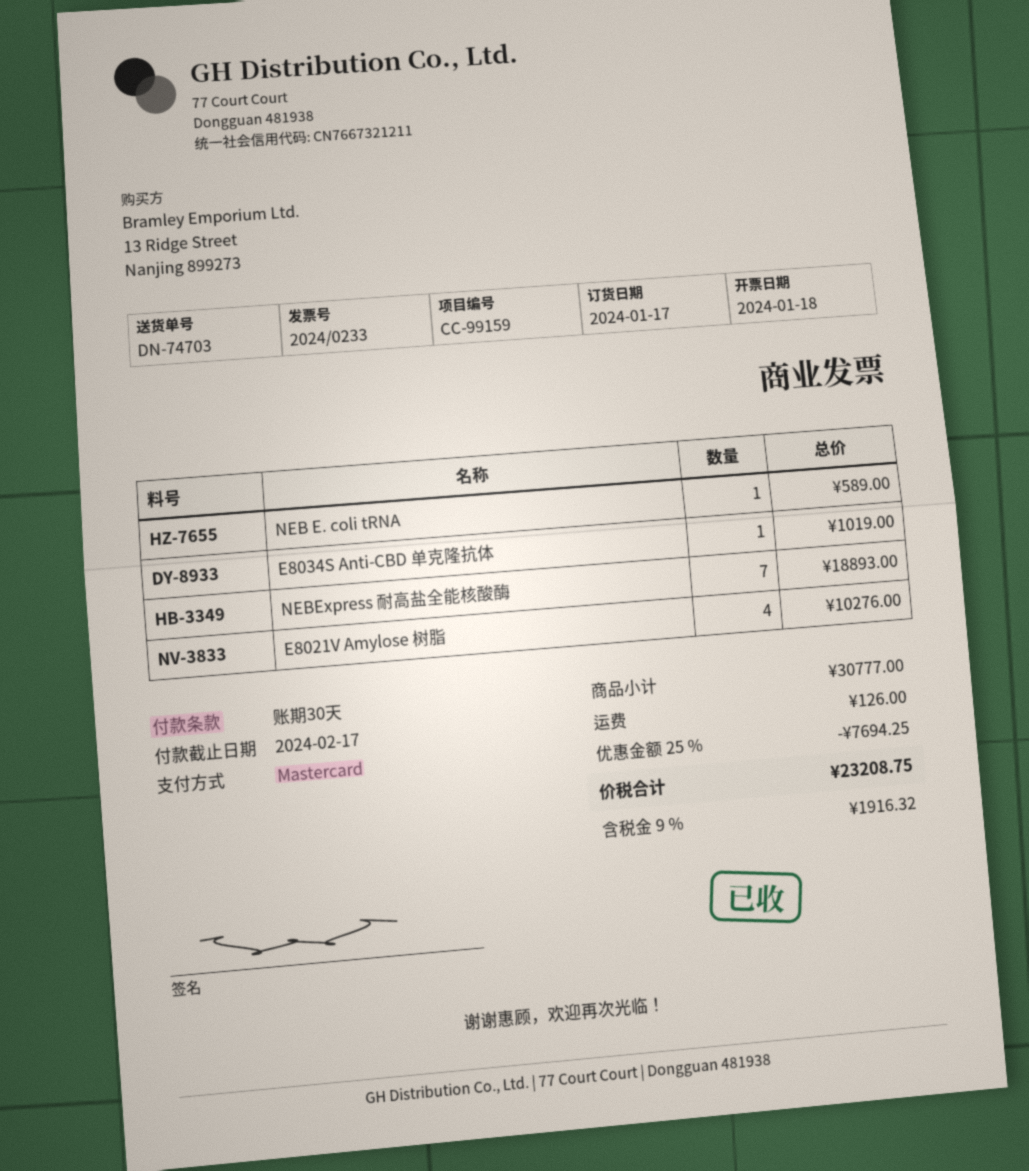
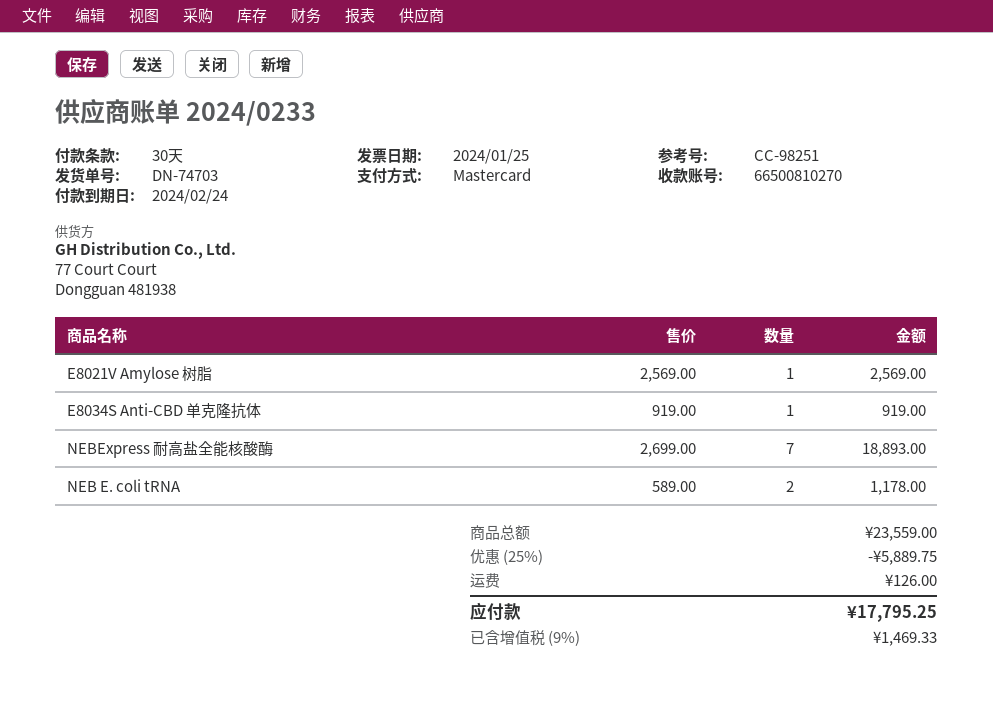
invoice date: 2024-01-18 -> 2024-01-25
due date: 2024-02-17 -> 2024-02-24
reference: CC-99159 -> CC-98251
NEB E. coli tRNA: 1 for 589.00 -> 2 for 1178.00
E8034S Anti-CBD 单克隆抗体: 1 for 1019.00 -> 1 for 919.00
E8021V Amylose 树脂: 4 for 10276.00 -> 1 for 2569.00
subtotal: 30777.00 -> 23559.00
discount: 25% = 7694.25 -> 25% = 5889.75
tax: 9% = 1916.32 -> 9% = 1469.33
total: 23208.75 -> 17795.25

